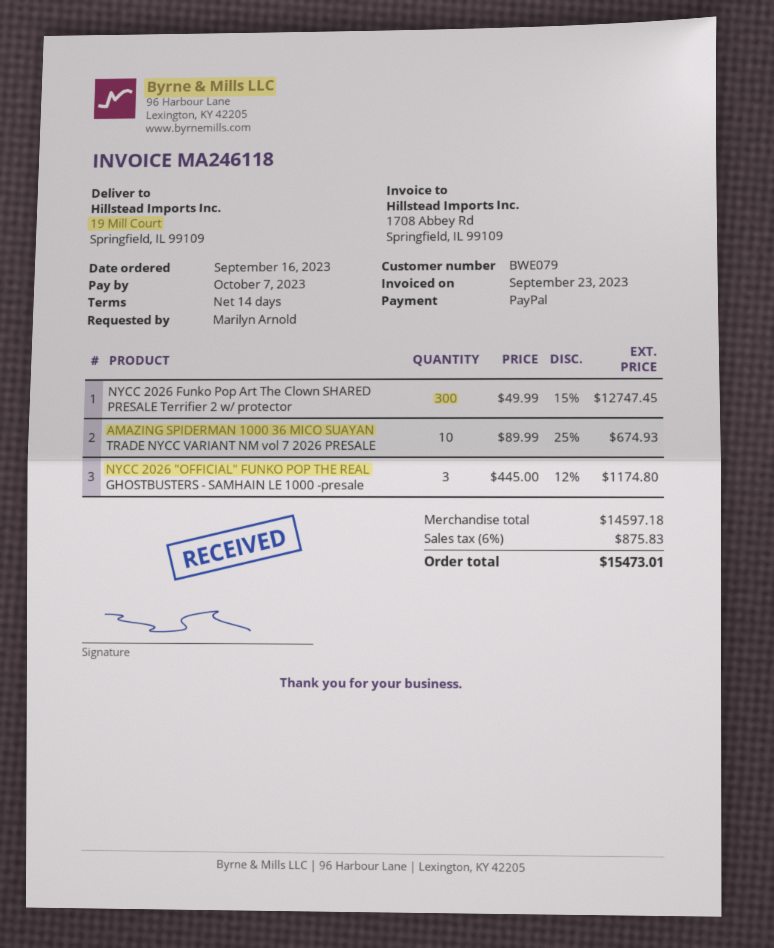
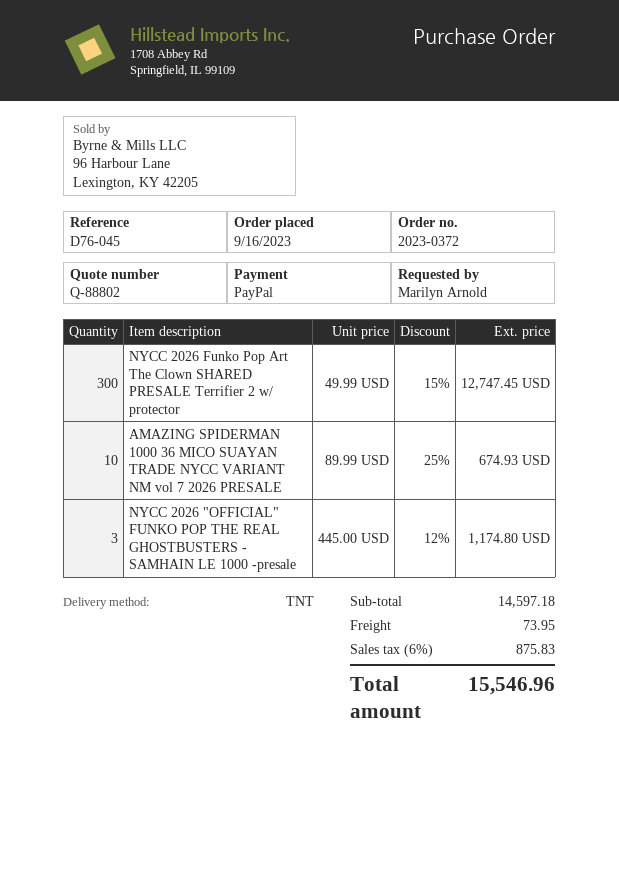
shipping: none -> 73.95
total: 15473.01 -> 15546.96

